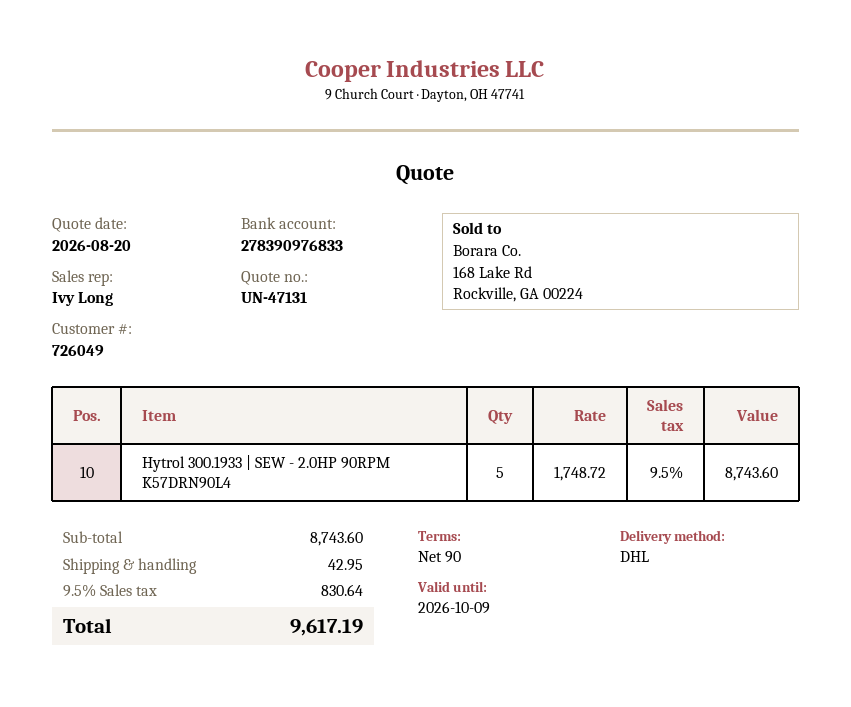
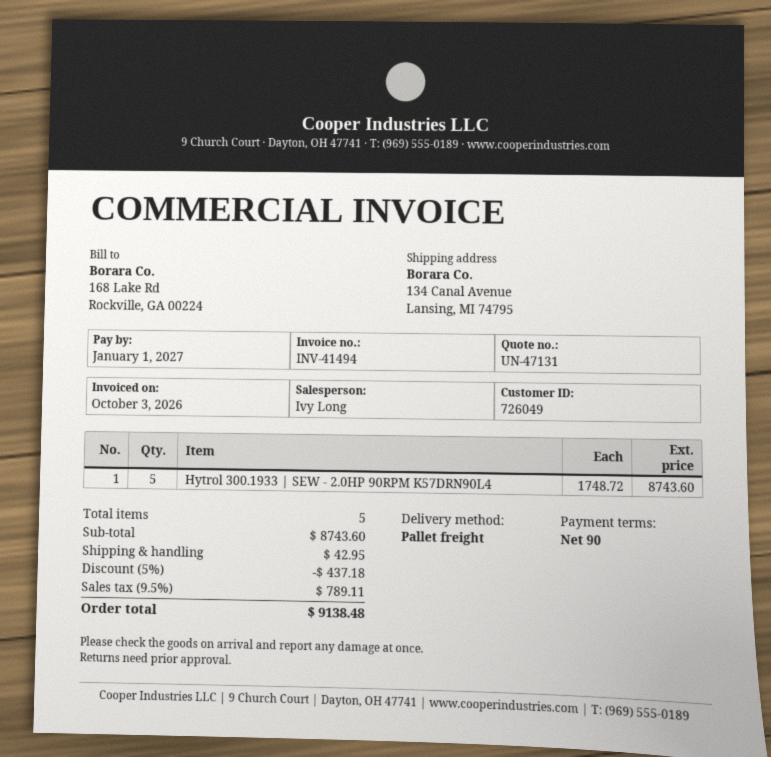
shipping method: DHL -> pallet freight
discount: none -> 5% = 437.18
tax: 9.5% = 830.64 -> 9.5% = 789.11
total: 9617.19 -> 9138.48

